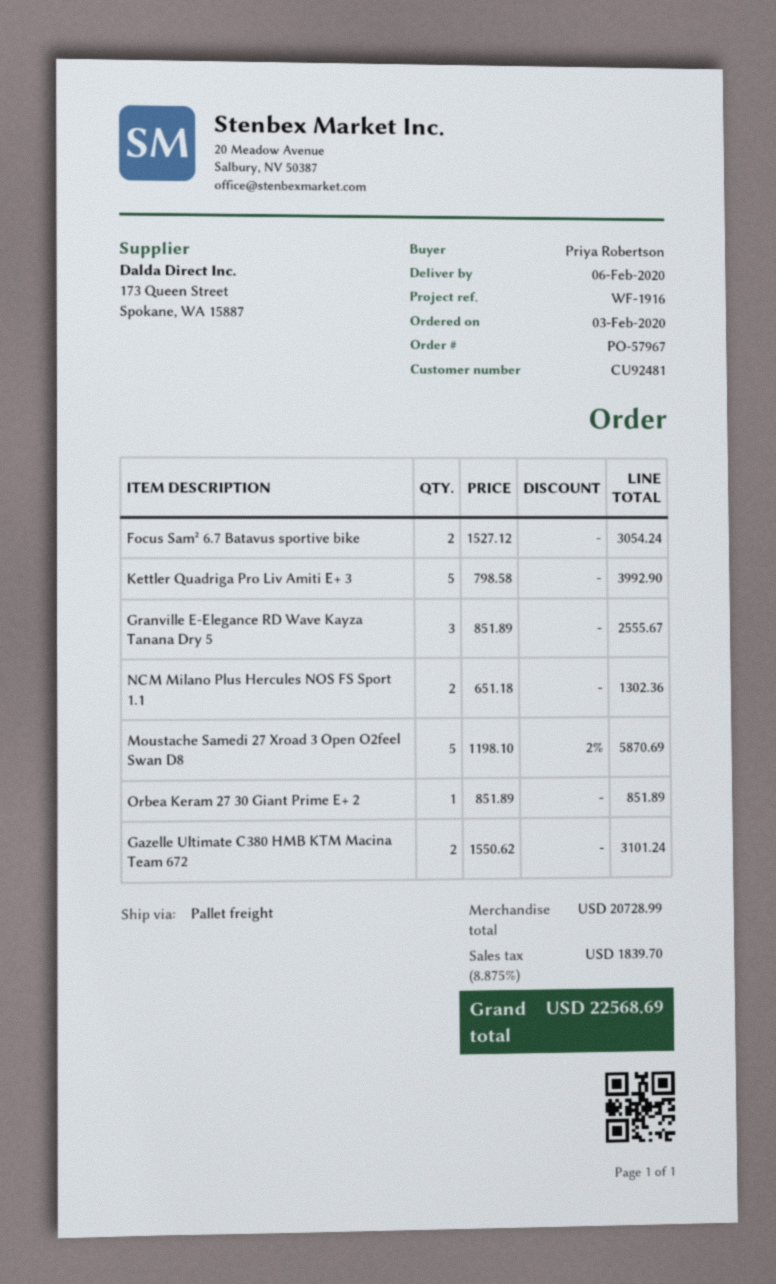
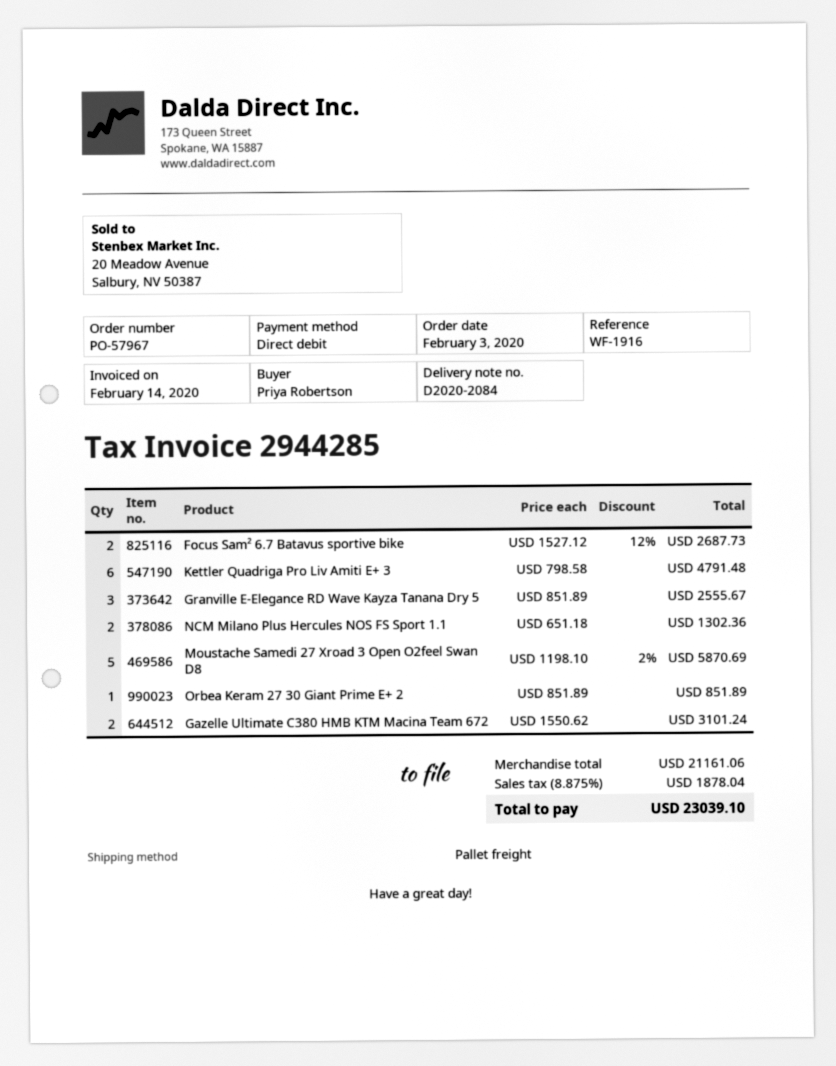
Focus Sam² 6.7 Batavus sportive bike: 2 x 1527.12 = 3054.24 -> 2 x 1527.12 - 12% = 2687.73
Kettler Quadriga Pro Liv Amiti E+ 3: 5 x 798.58 = 3992.90 -> 6 x 798.58 = 4791.48
subtotal: 20728.99 -> 21161.06
tax: 8.875% = 1839.70 -> 8.875% = 1878.04
total: 22568.69 -> 23039.10

